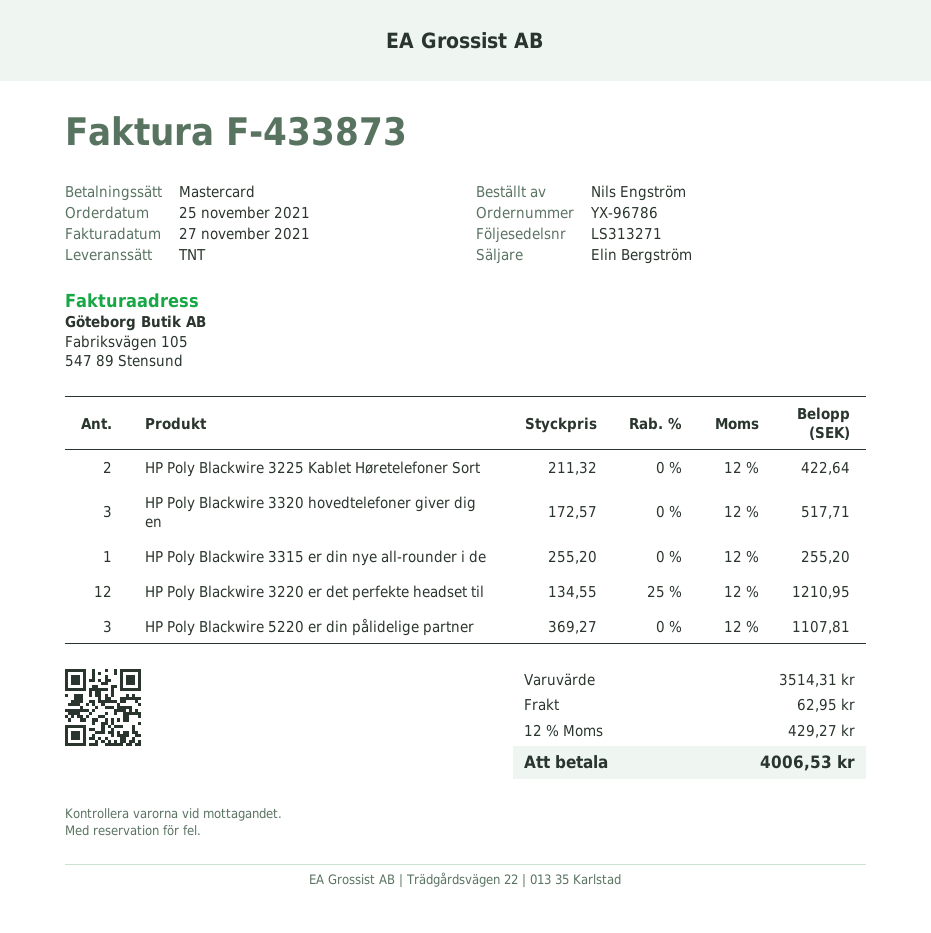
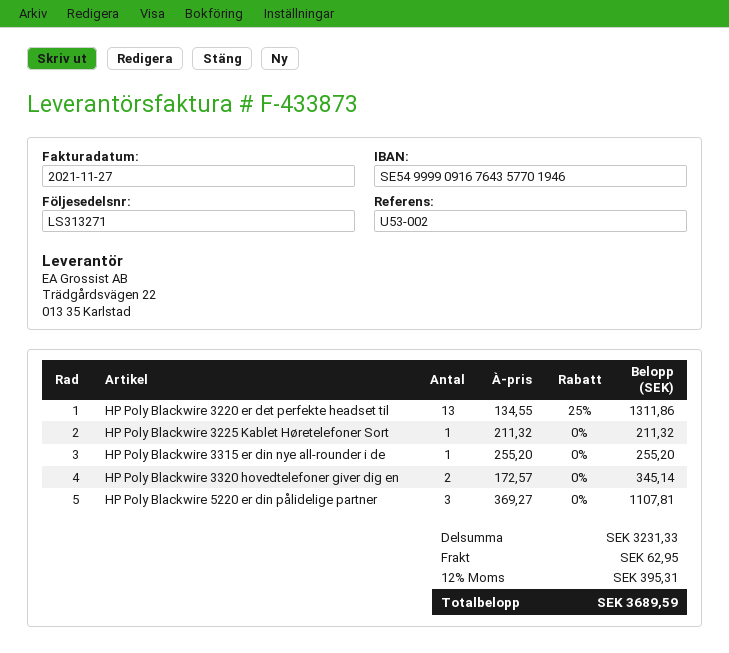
HP Poly Blackwire 3225 Kablet Høretelefoner Sort: 2 x 211.32 = 422.64 -> 1 x 211.32 = 211.32
HP Poly Blackwire 3320 hovedtelefoner giver dig en: 3 x 172.57 = 517.71 -> 2 x 172.57 = 345.14
HP Poly Blackwire 3220 er det perfekte headset til: 12 x 134.55 - 25% = 1210.95 -> 13 x 134.55 - 25% = 1311.86
subtotal: 3514.31 -> 3231.33
tax: 12% = 429.27 -> 12% = 395.31
total: 4006.53 -> 3689.59

